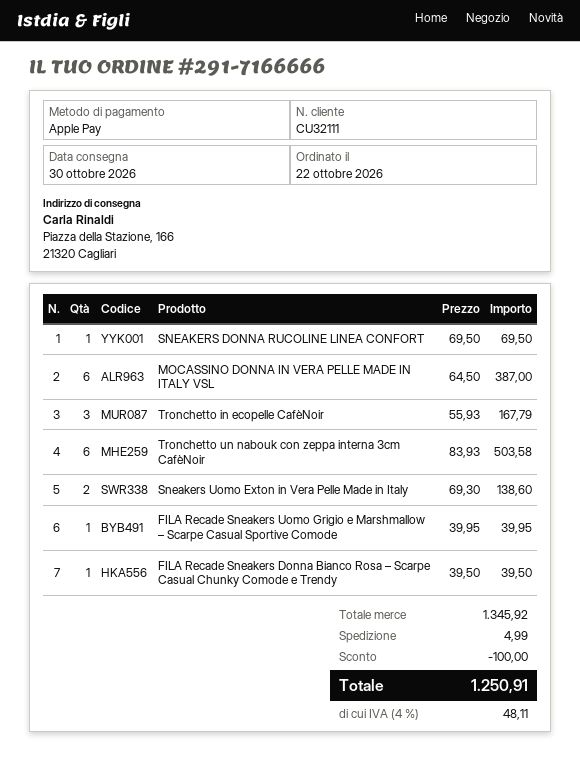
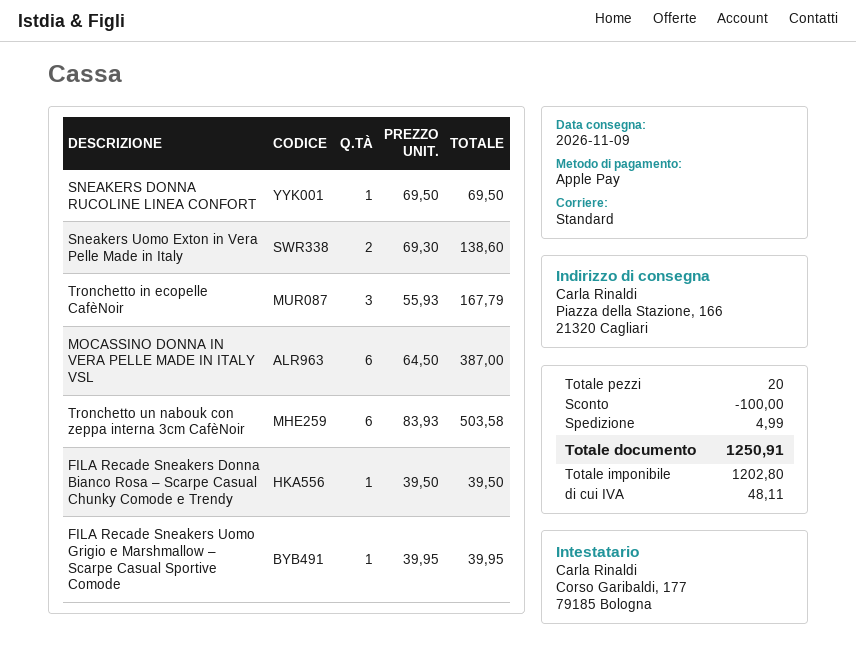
delivery date: 2026-10-30 -> 2026-11-09

